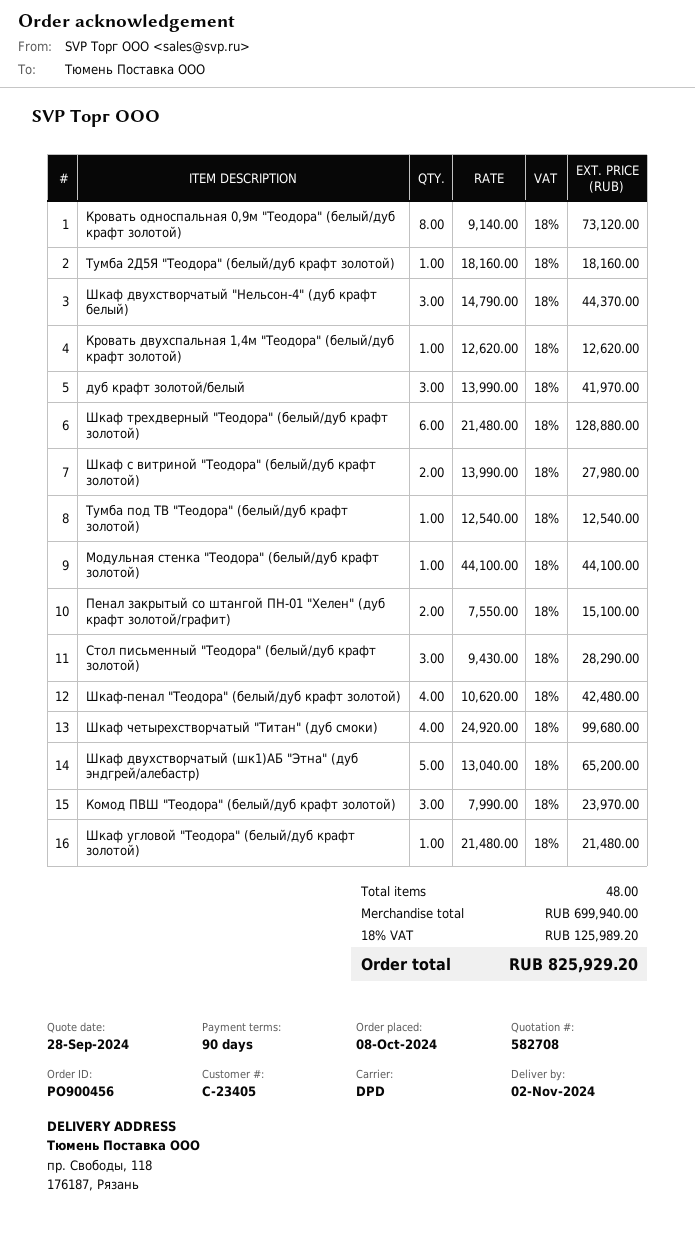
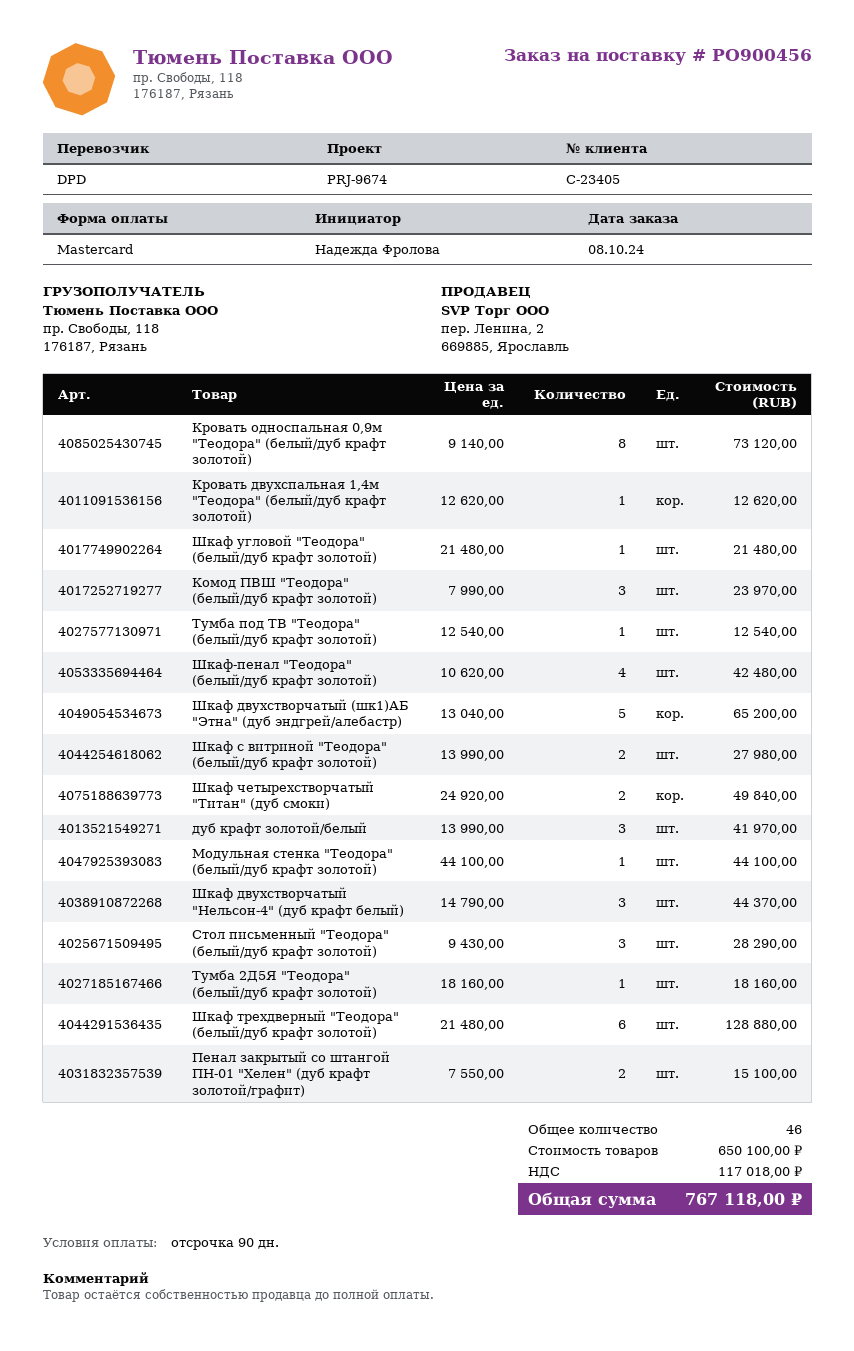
Шкаф четырехстворчатый "Титан" (дуб смоки): 4 x 24920.00 = 99680.00 -> 2 x 24920.00 = 49840.00
total quantity: 48 -> 46
subtotal: 699940.00 -> 650100.00
tax: 125989.20 -> 117018.00
total: 825929.20 -> 767118.00

